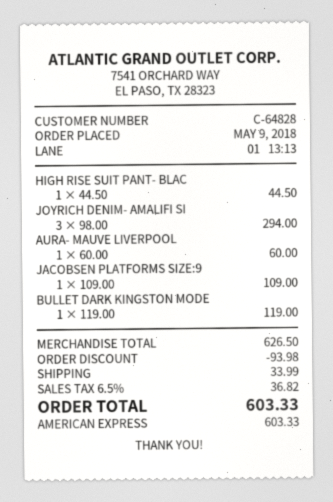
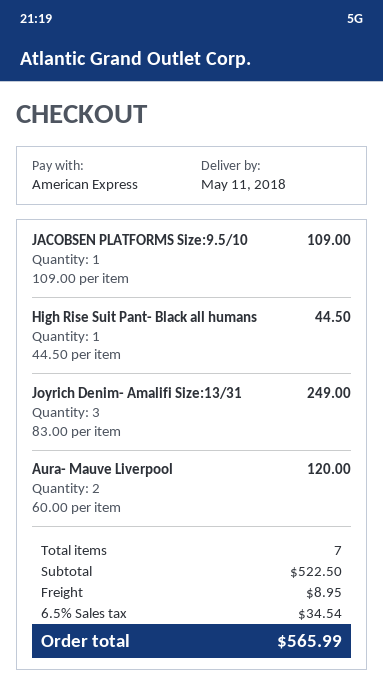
JOYRICH DENIM- AMALIFI SI: 3 x 98.00 = 294.00 -> 3 x 83.00 = 249.00
AURA- MAUVE LIVERPOOL: 1 x 60.00 = 60.00 -> 2 x 60.00 = 120.00
BULLET DARK KINGSTON MODE: 1 x 119.00 = 119.00 -> none
subtotal: 626.50 -> 522.50
discount: 93.98 -> none
shipping: 33.99 -> 8.95
tax: 6.5% = 36.82 -> 6.5% = 34.54
total: 603.33 -> 565.99

